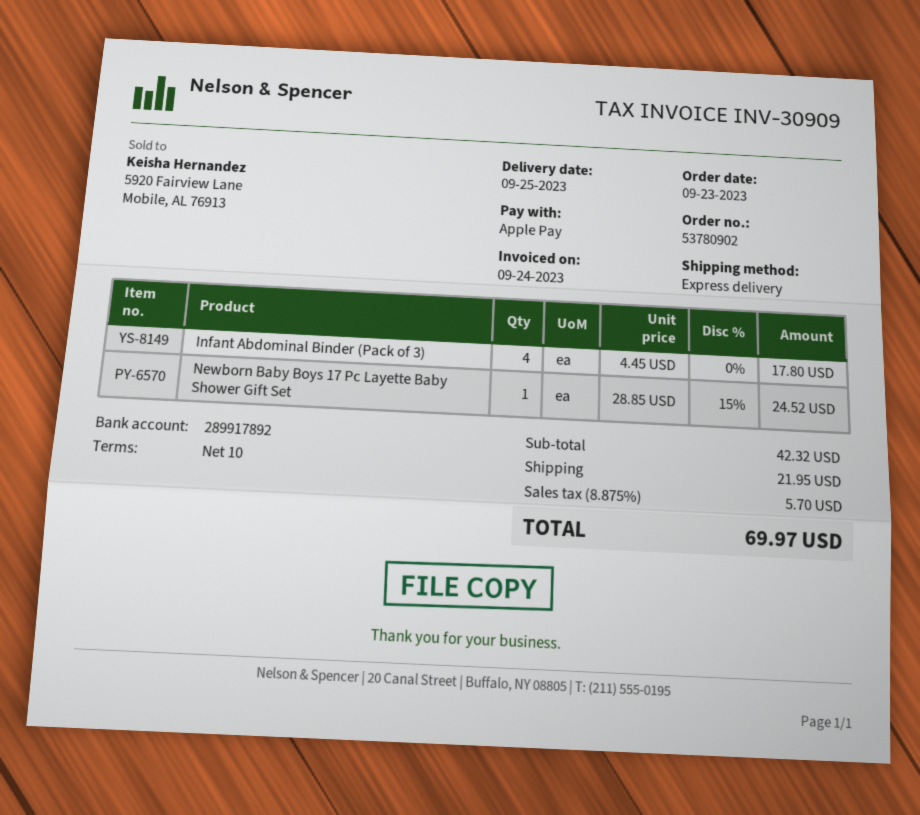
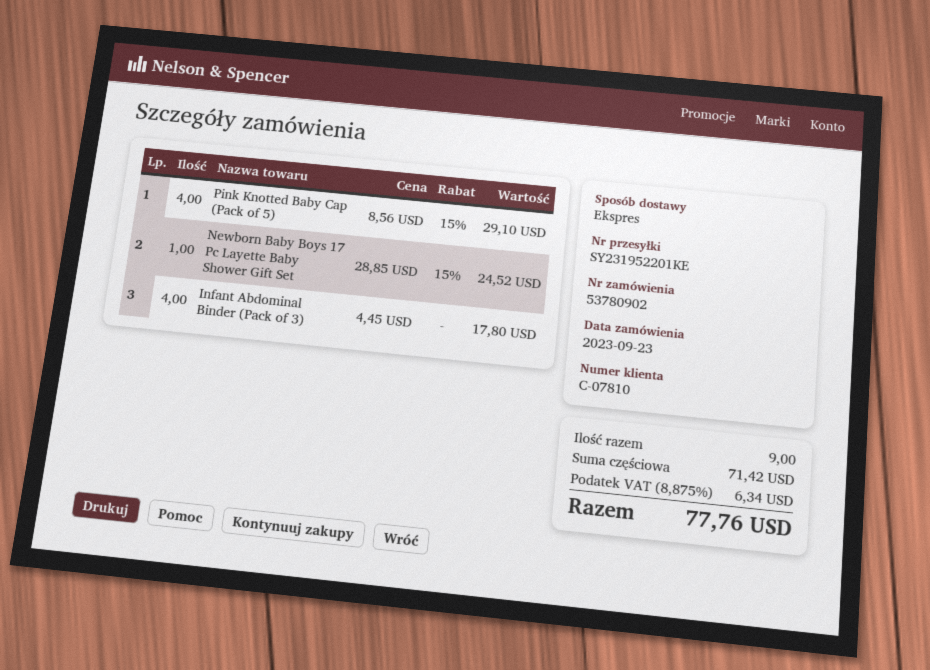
Pink Knotted Baby Cap (Pack of 5): none -> 4 x 8.56 - 15% = 29.10
subtotal: 42.32 -> 71.42
shipping: 21.95 -> none
tax: 8.875% = 5.70 -> 8.875% = 6.34
total: 69.97 -> 77.76

